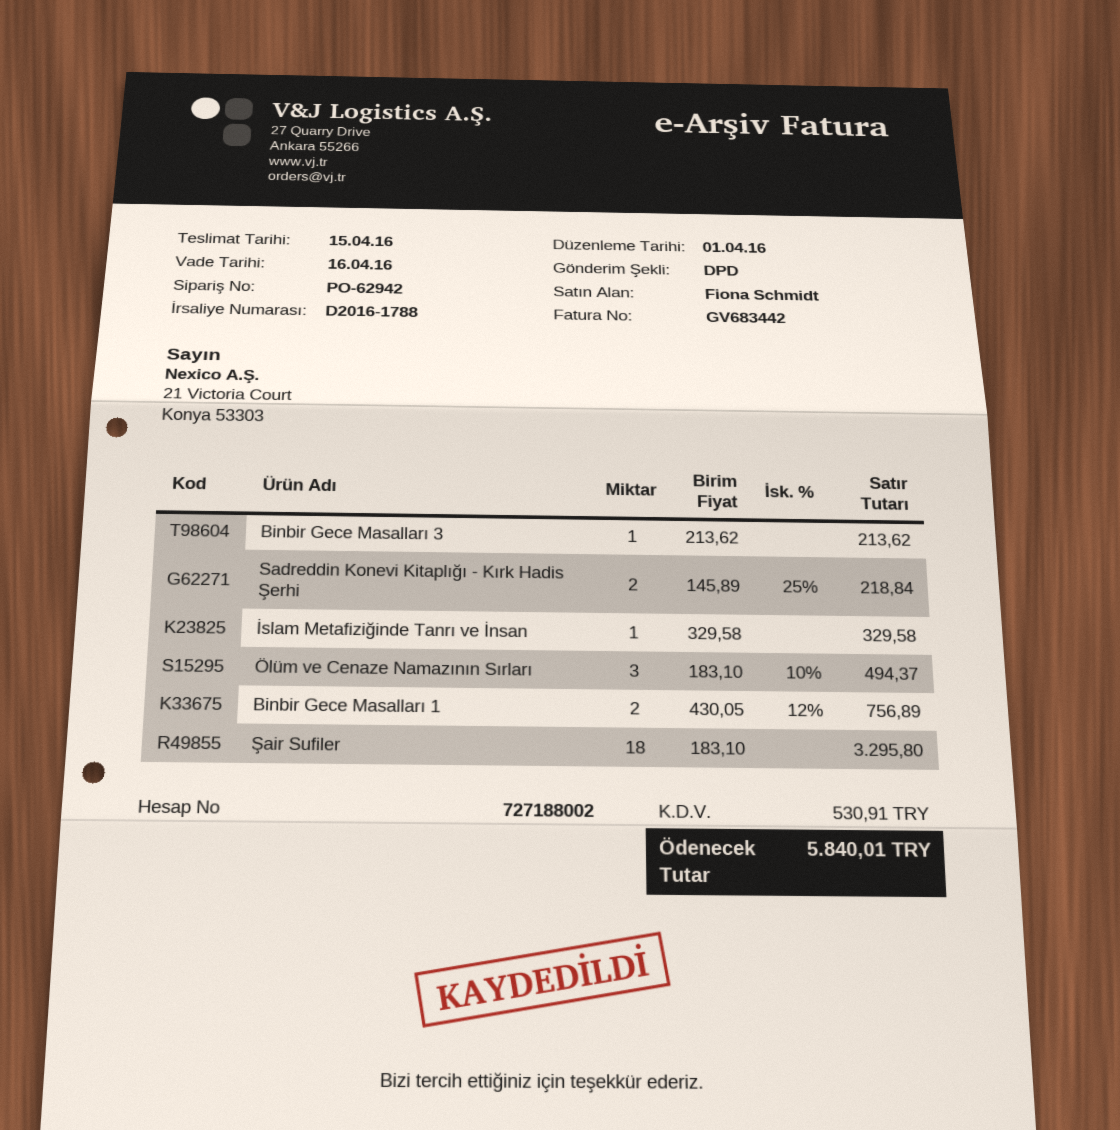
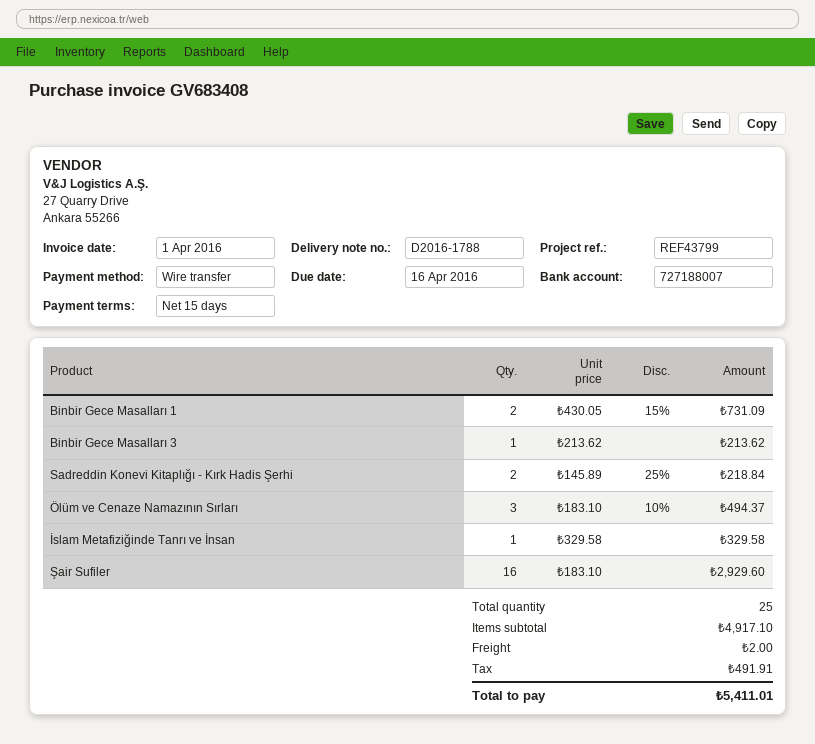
invoice number: GV683442 -> GV683408
bank account: 727188002 -> 727188007
Binbir Gece Masalları 1: 2 x 430.05 - 12% = 756.89 -> 2 x 430.05 - 15% = 731.09
Şair Sufiler: 18 x 183.10 = 3295.80 -> 16 x 183.10 = 2929.60
shipping: none -> 2.00
tax: 530.91 -> 491.91
total: 5840.01 -> 5411.01

